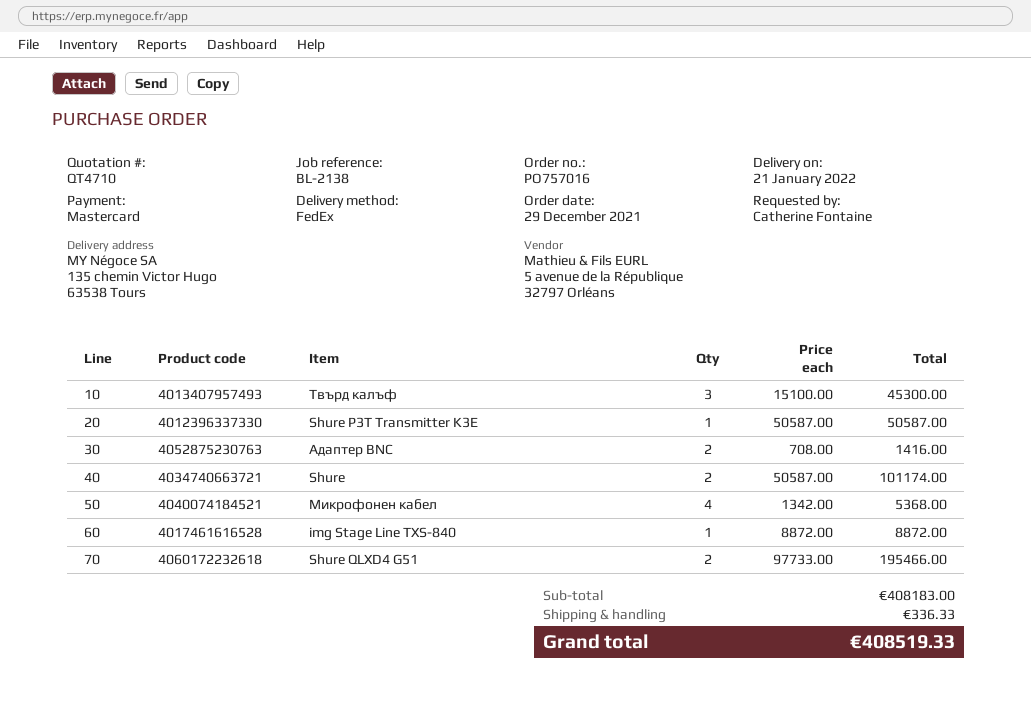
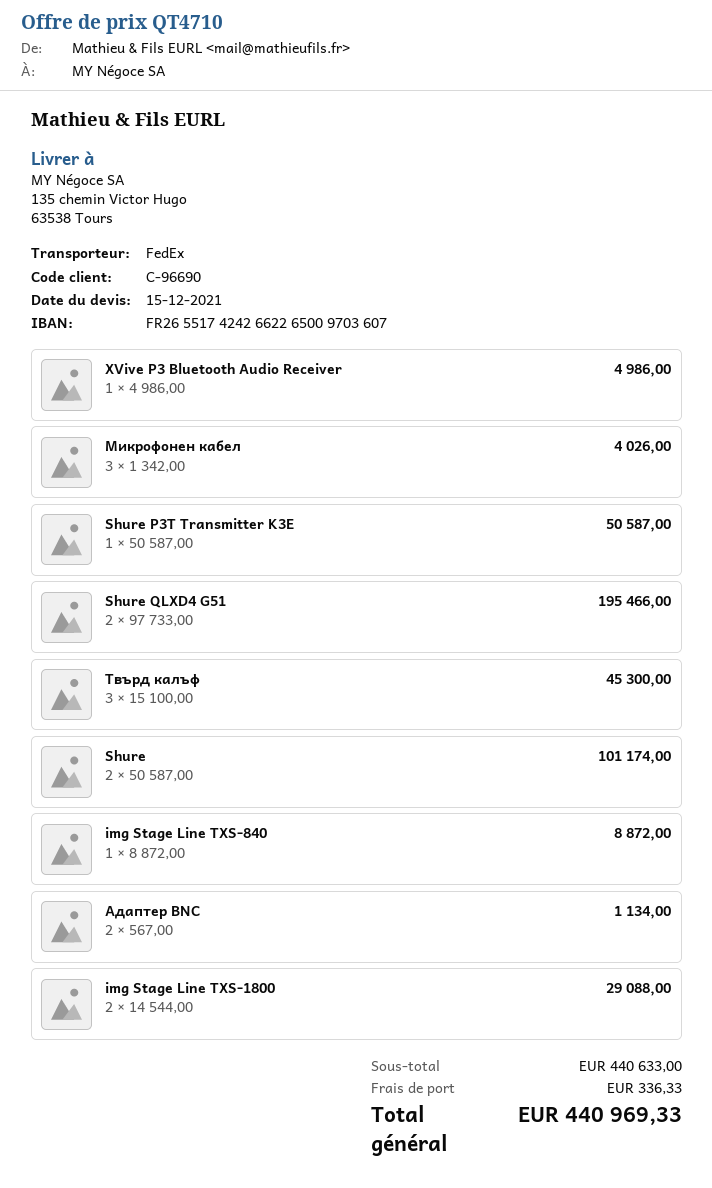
Адаптер BNC: 2 x 708.00 = 1416.00 -> 2 x 567.00 = 1134.00
Микрофонен кабел: 4 x 1342.00 = 5368.00 -> 3 x 1342.00 = 4026.00
XVive P3 Bluetooth Audio Receiver: none -> 1 x 4986.00 = 4986.00
img Stage Line TXS-1800: none -> 2 x 14544.00 = 29088.00
subtotal: 408183.00 -> 440633.00
total: 408519.33 -> 440969.33

